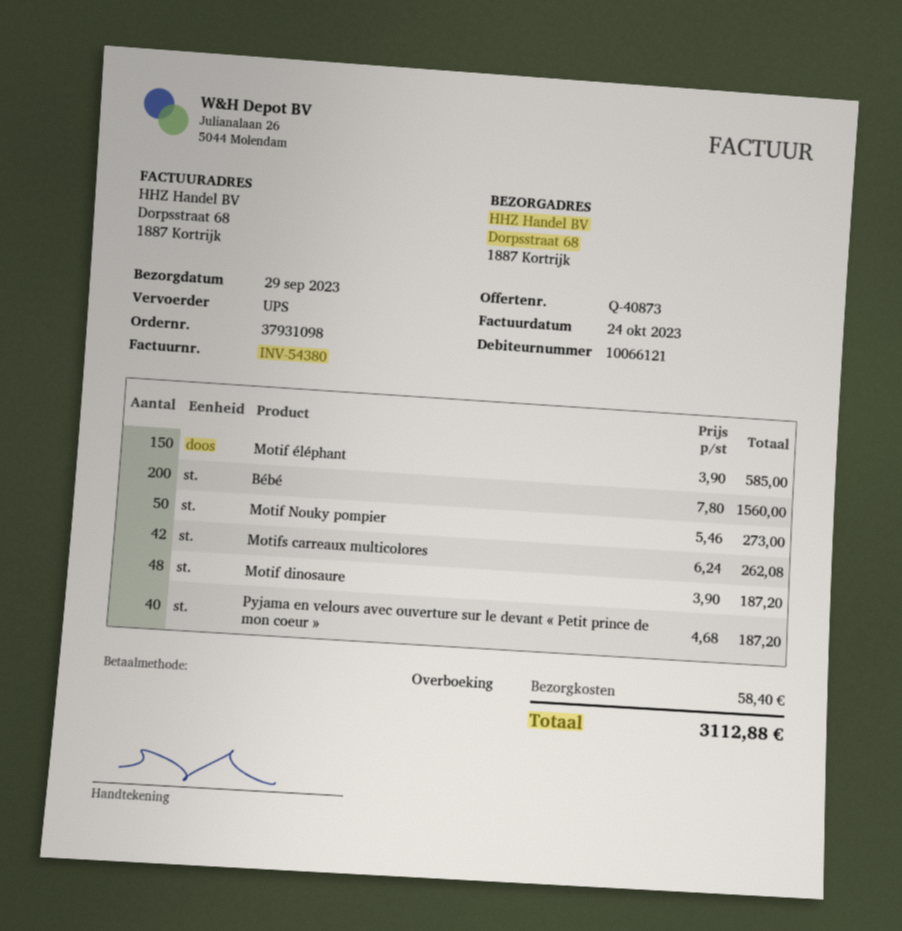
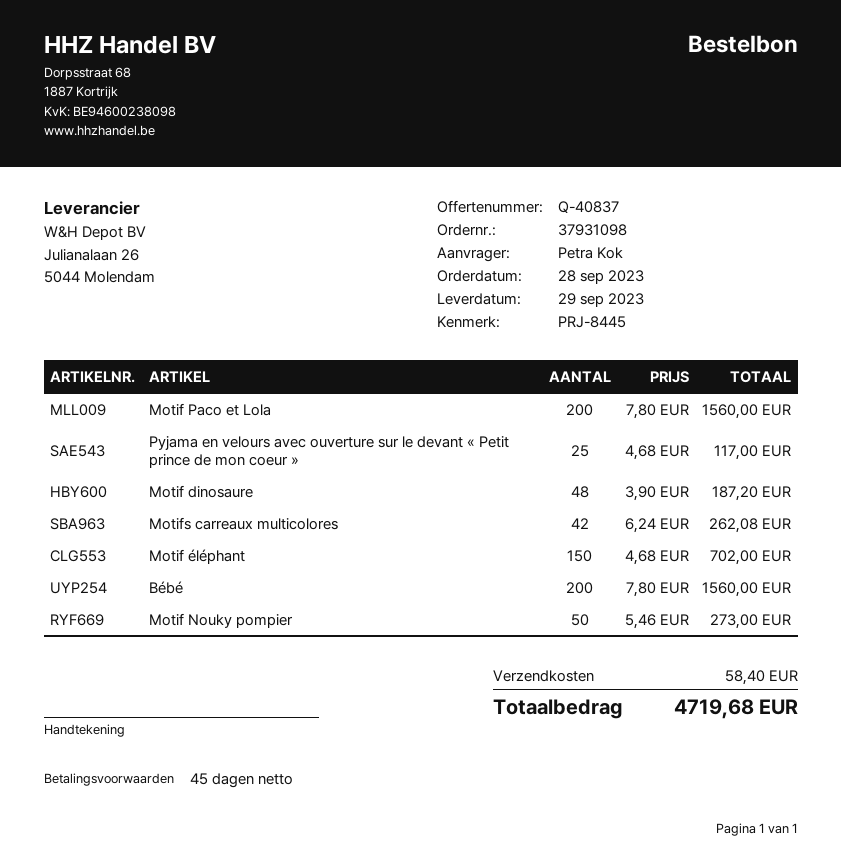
quote number: Q-40873 -> Q-40837
Motif éléphant: 150 x 3.90 = 585.00 -> 150 x 4.68 = 702.00
Pyjama en velours avec ouverture sur le devant « Petit prince de mon coeur »: 40 x 4.68 = 187.20 -> 25 x 4.68 = 117.00
Motif Paco et Lola: none -> 200 x 7.80 = 1560.00
total: 3112.88 -> 4719.68

